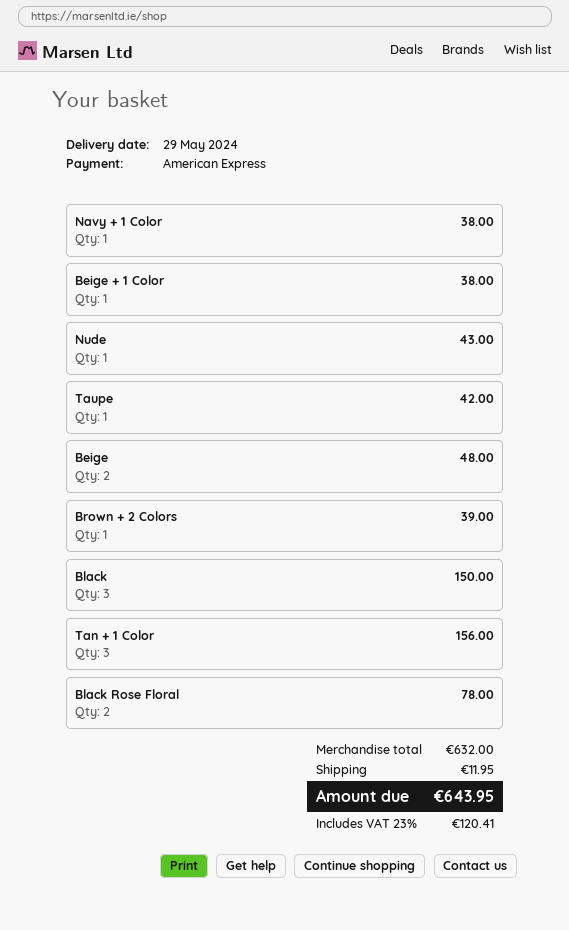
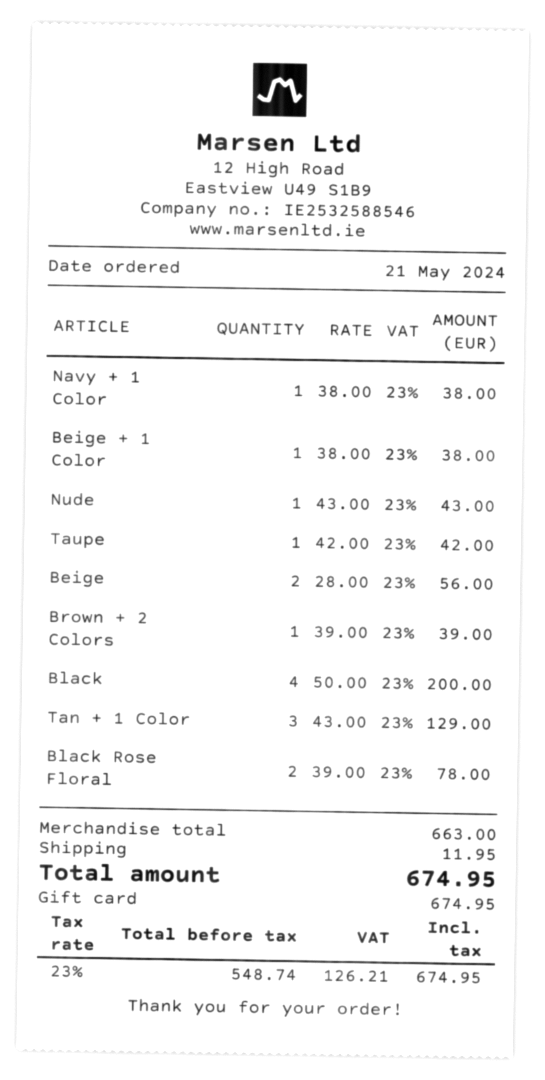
payment method: American Express -> gift card
Beige: 2 for 48.00 -> 2 for 56.00
Black: 3 for 150.00 -> 4 for 200.00
Tan + 1 Color: 3 for 156.00 -> 3 for 129.00
subtotal: 632.00 -> 663.00
tax: 23% = 120.41 -> 23% = 126.21
total: 643.95 -> 674.95

